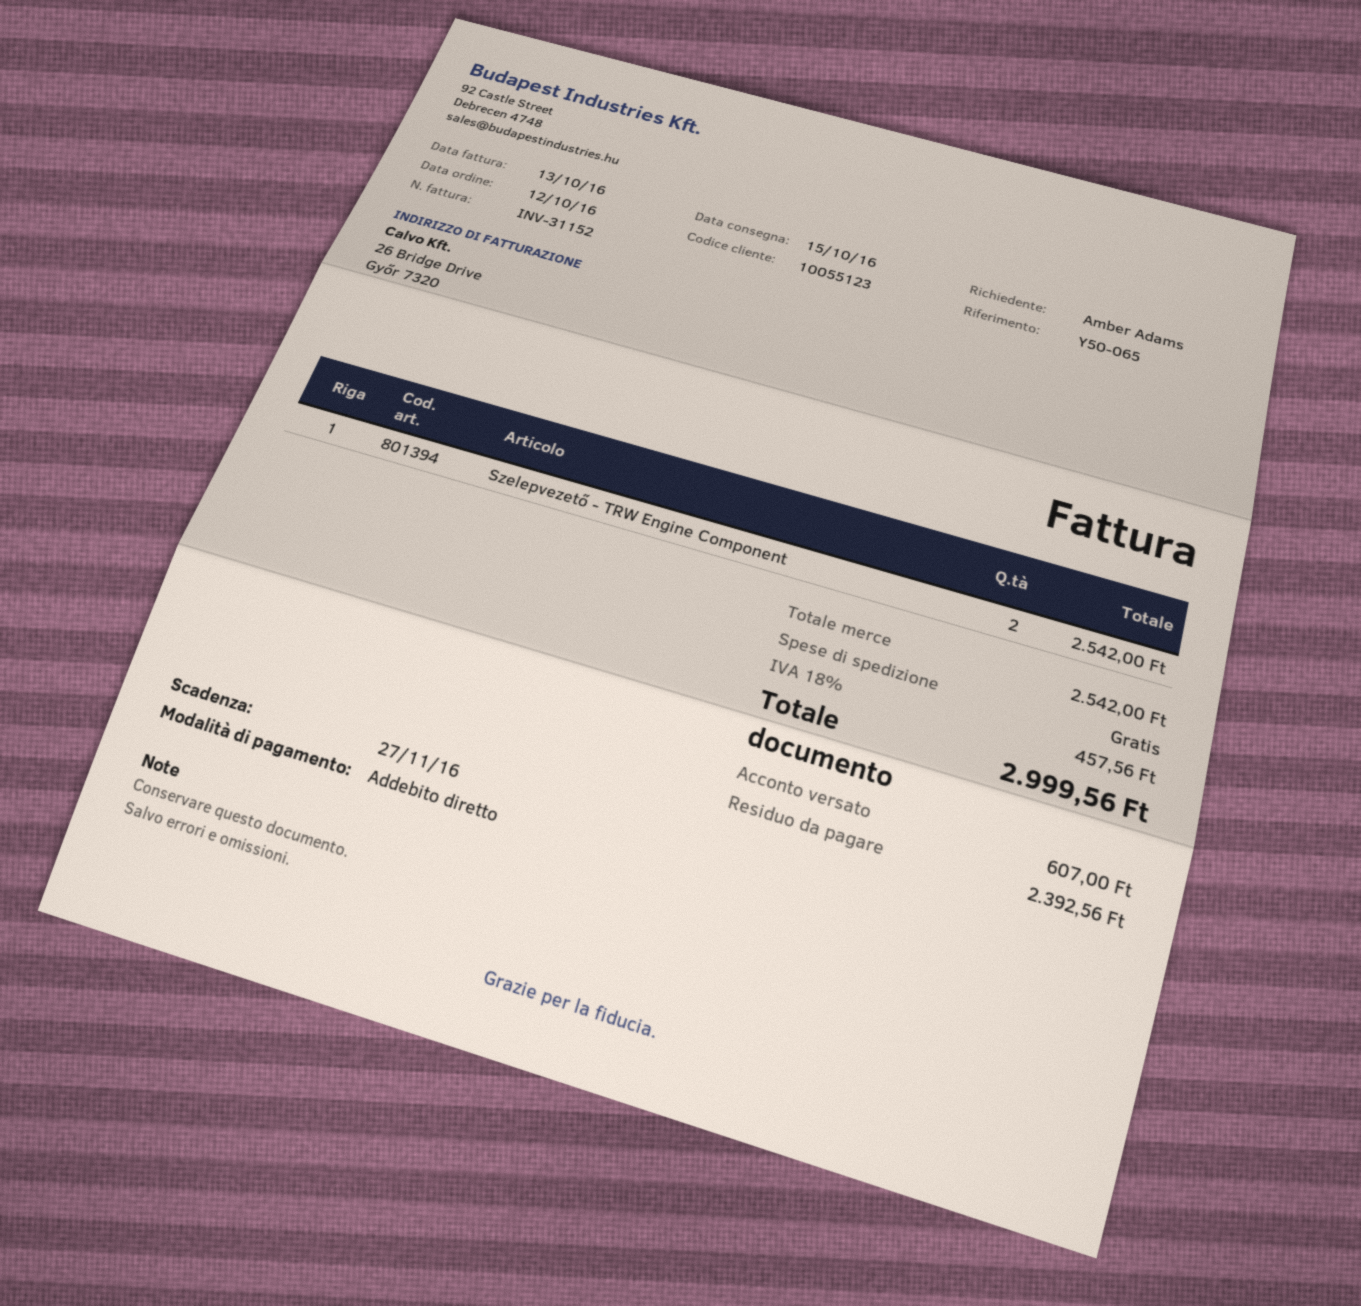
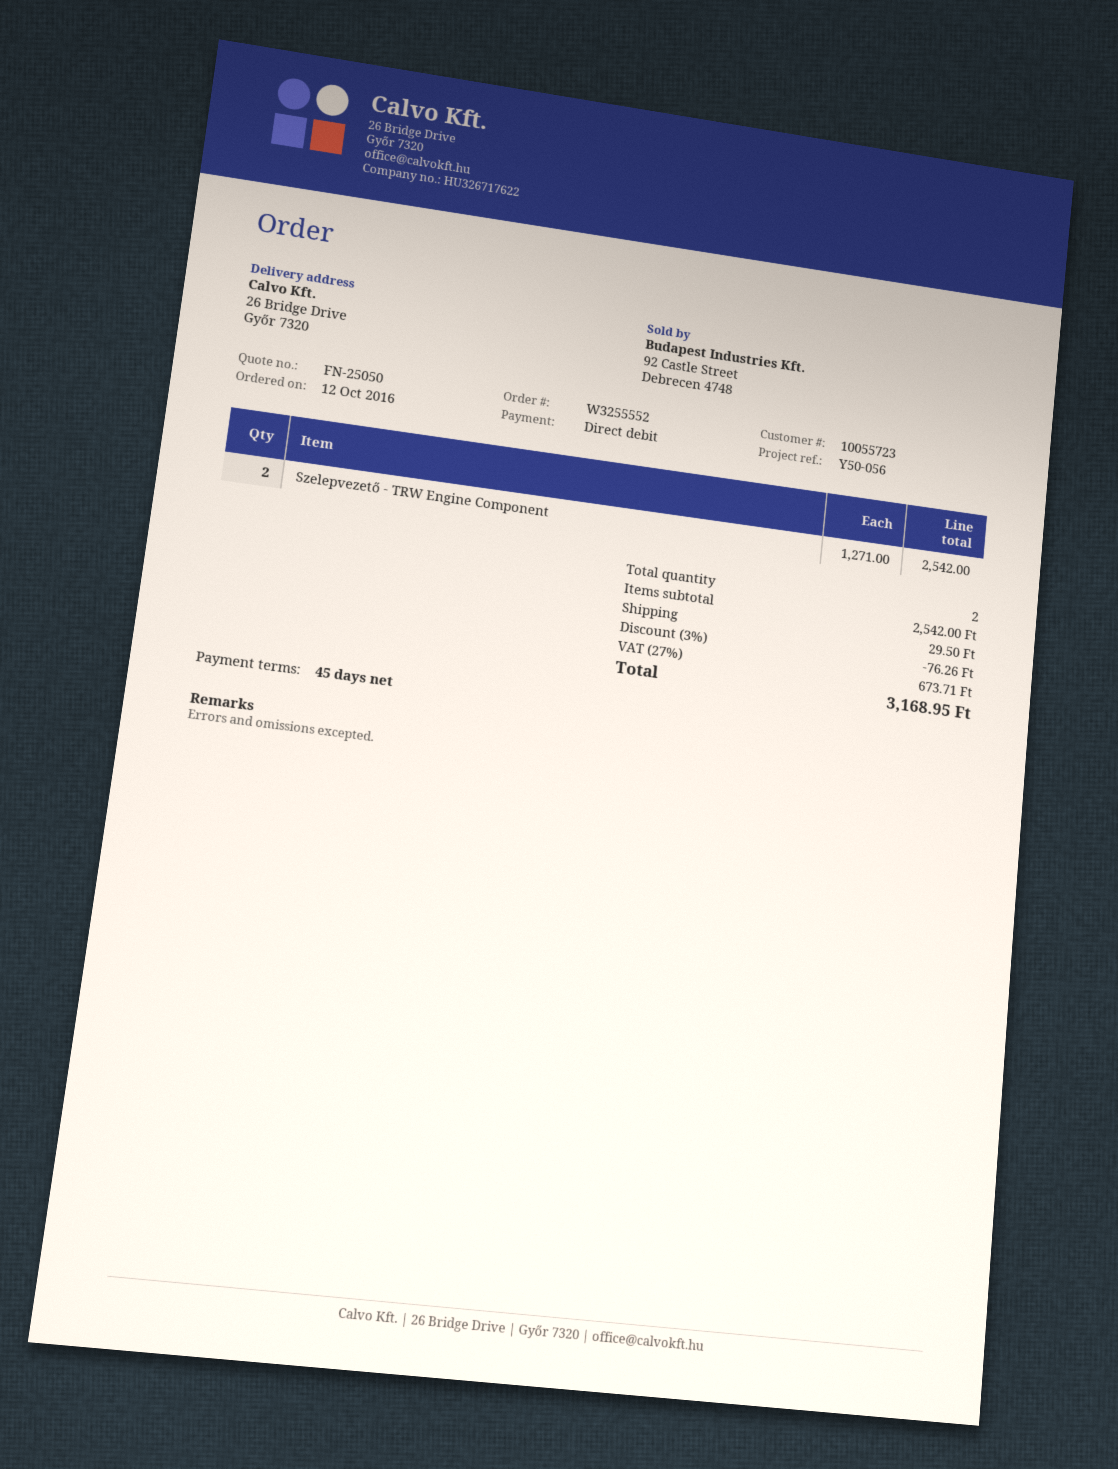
customer number: 10055123 -> 10055723
reference: Y50-065 -> Y50-056
discount: none -> 3% = 76.26
shipping: 0.00 -> 29.50
tax: 18% = 457.56 -> 27% = 673.71
total: 2999.56 -> 3168.95

